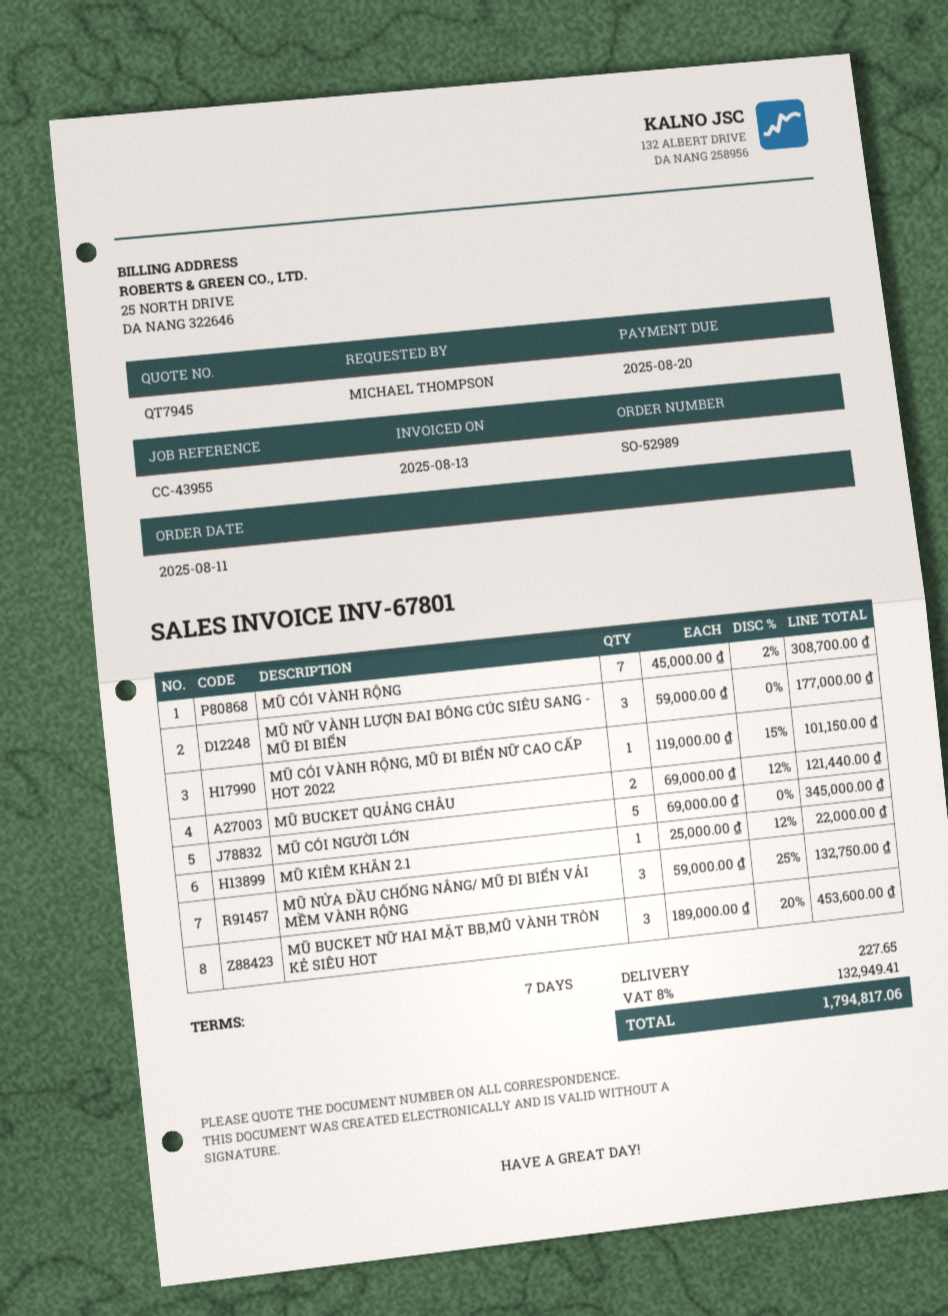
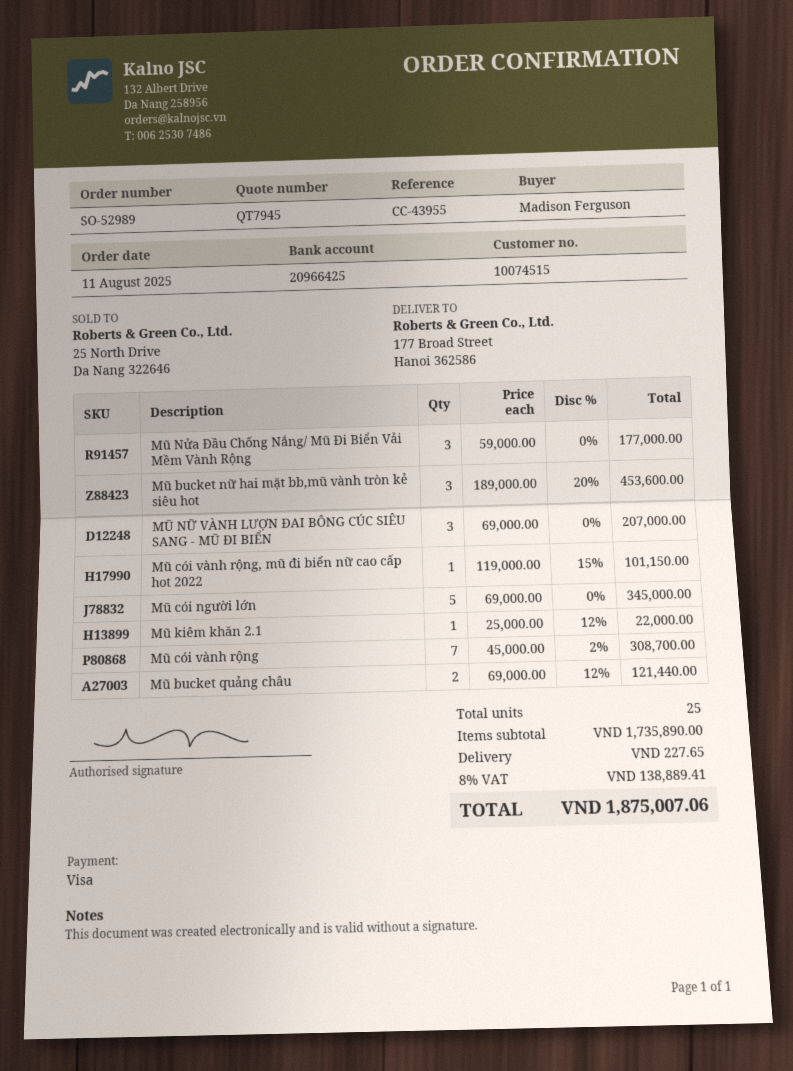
ordered by: MICHAEL THOMPSON -> Madison Ferguson
MŨ NỮ VÀNH LƯỢN ĐAI BÔNG CÚC SIÊU SANG - MŨ ĐI BIỂN: 3 x 59000.00 = 177000.00 -> 3 x 69000.00 = 207000.00
MŨ NỬA ĐẦU CHỐNG NẮNG/ MŨ ĐI BIỂN VẢI MỀM VÀNH RỘNG: 3 x 59000.00 - 25% = 132750.00 -> 3 x 59000.00 = 177000.00
tax: 8% = 132949.41 -> 8% = 138889.41
total: 1794817.06 -> 1875007.06

